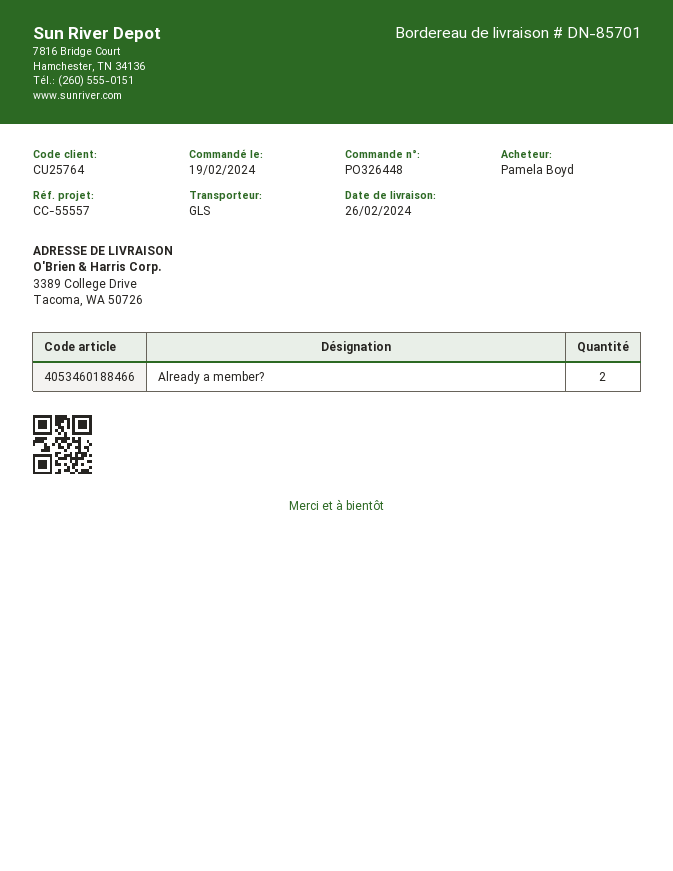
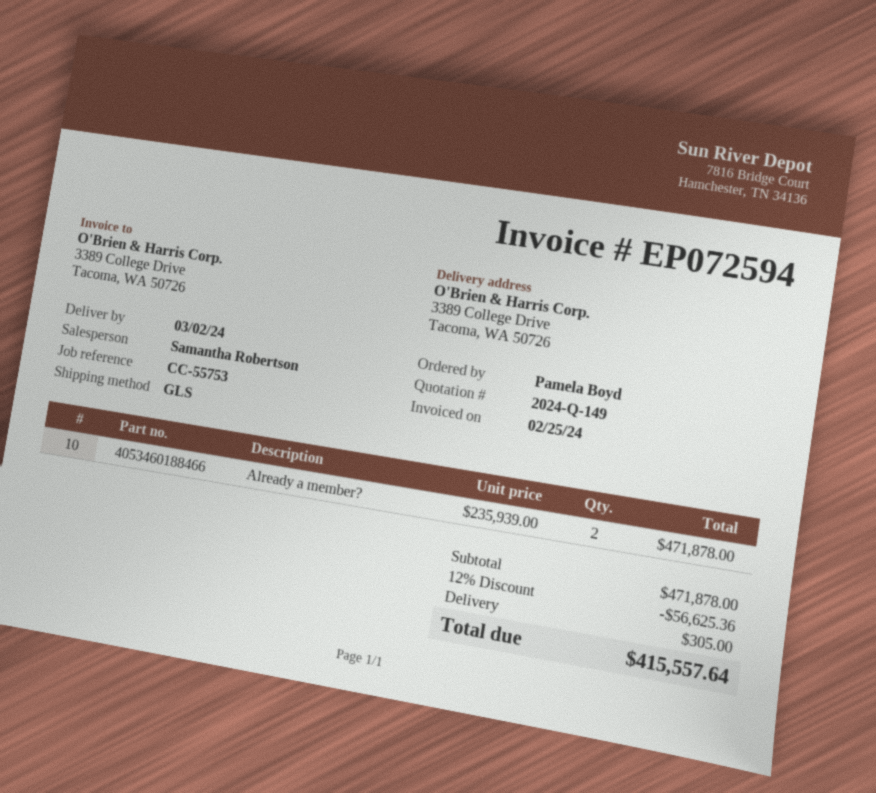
delivery date: 2024-02-26 -> 2024-03-02
reference: CC-55557 -> CC-55753

